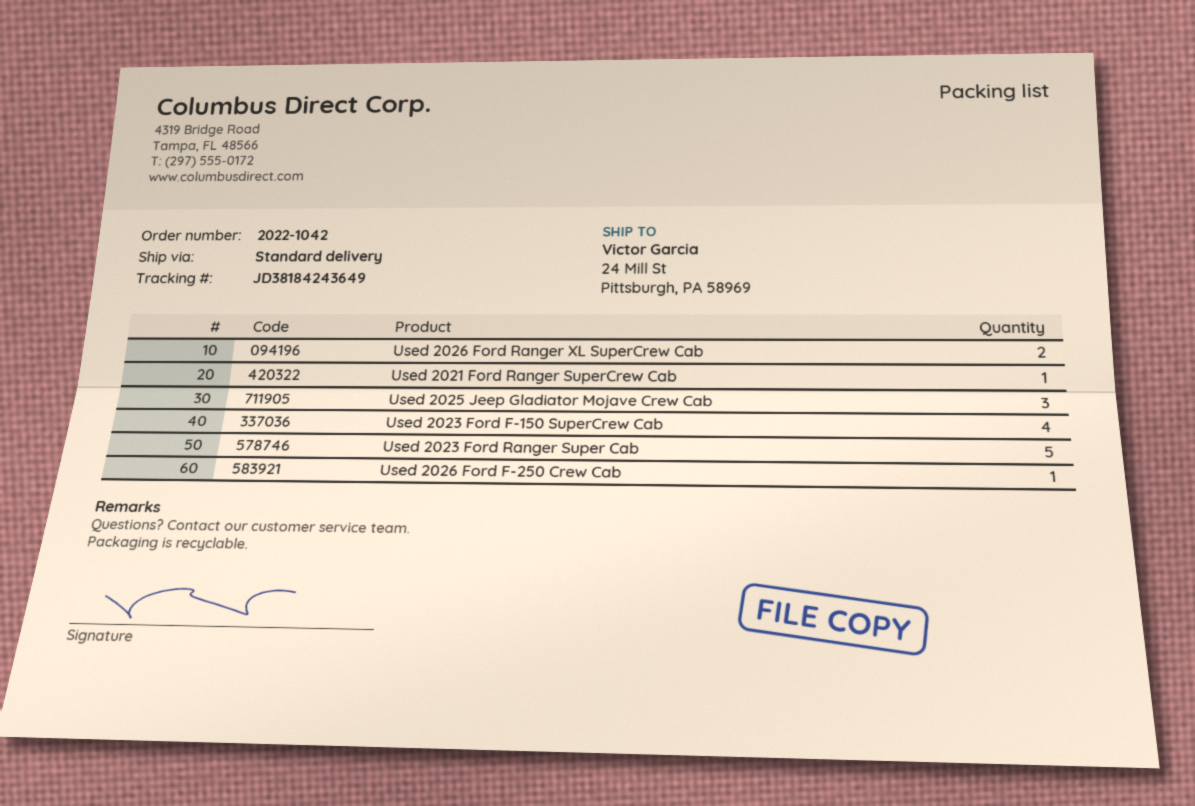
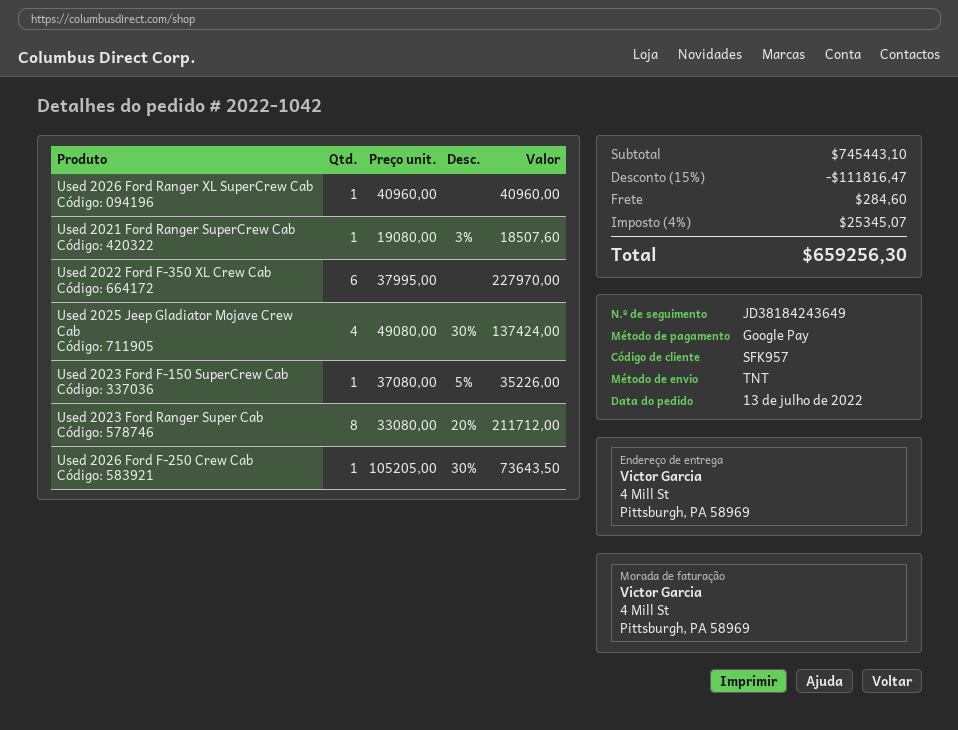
shipping method: standard -> TNT
ship to: 24 Mill St, Pittsburgh, PA 58969 -> 4 Mill St, Pittsburgh, PA 58969
Used 2026 Ford Ranger XL SuperCrew Cab: 2 -> 1
Used 2025 Jeep Gladiator Mojave Crew Cab: 3 -> 4
Used 2023 Ford F-150 SuperCrew Cab: 4 -> 1
Used 2023 Ford Ranger Super Cab: 5 -> 8
Used 2022 Ford F-350 XL Crew Cab: none -> 6

